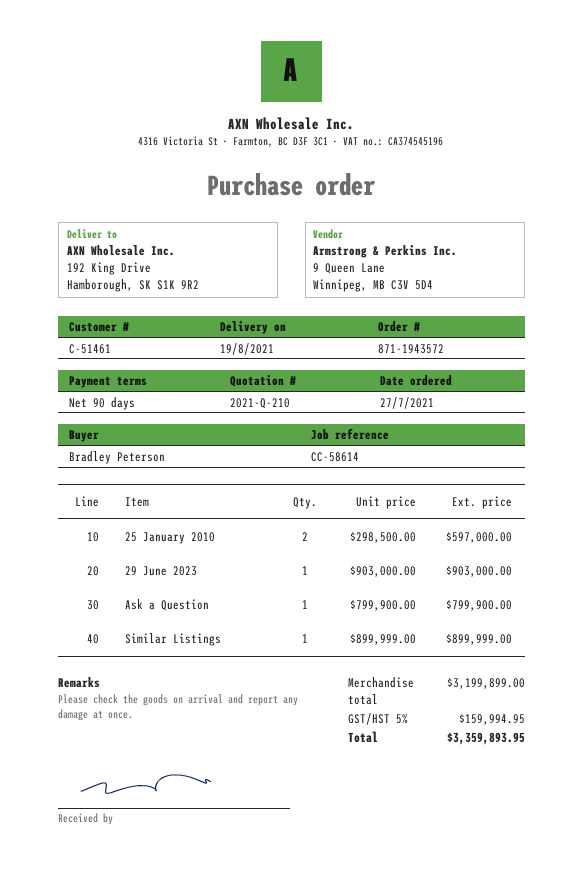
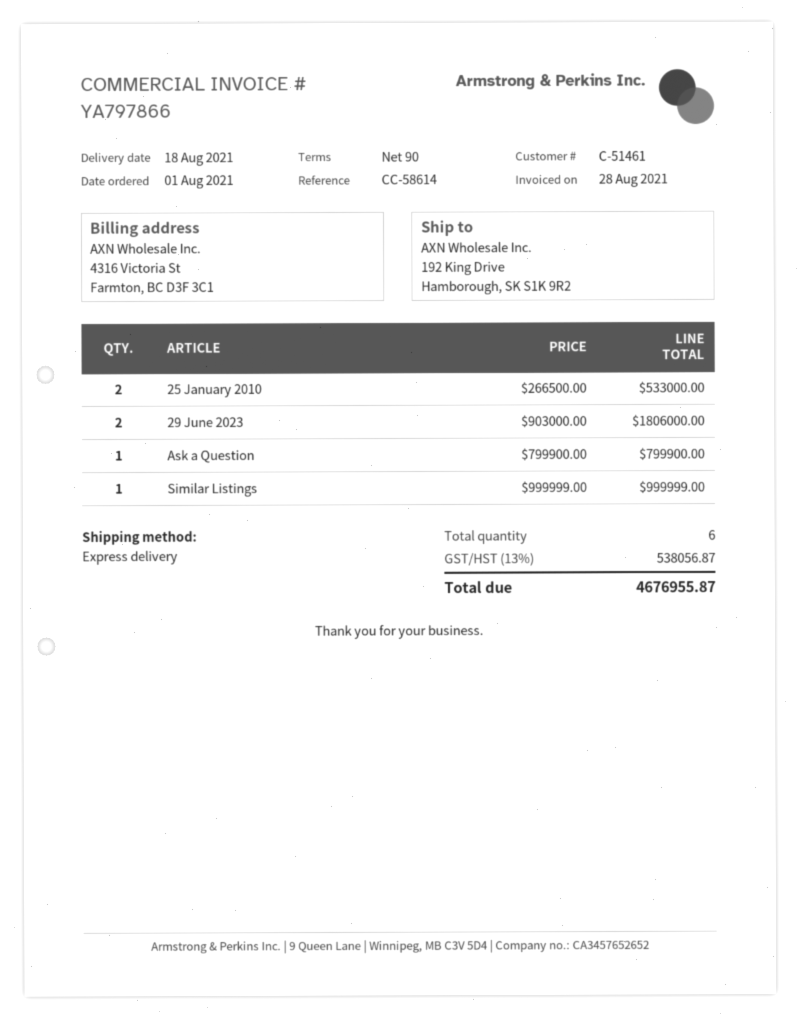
order date: 2021-07-27 -> 2021-08-01
delivery date: 2021-08-19 -> 2021-08-18
25 January 2010: 2 x 298500.00 = 597000.00 -> 2 x 266500.00 = 533000.00
29 June 2023: 1 x 903000.00 = 903000.00 -> 2 x 903000.00 = 1806000.00
Similar Listings: 1 x 899999.00 = 899999.00 -> 1 x 999999.00 = 999999.00
tax: 5% = 159994.95 -> 13% = 538056.87
total: 3359893.95 -> 4676955.87

